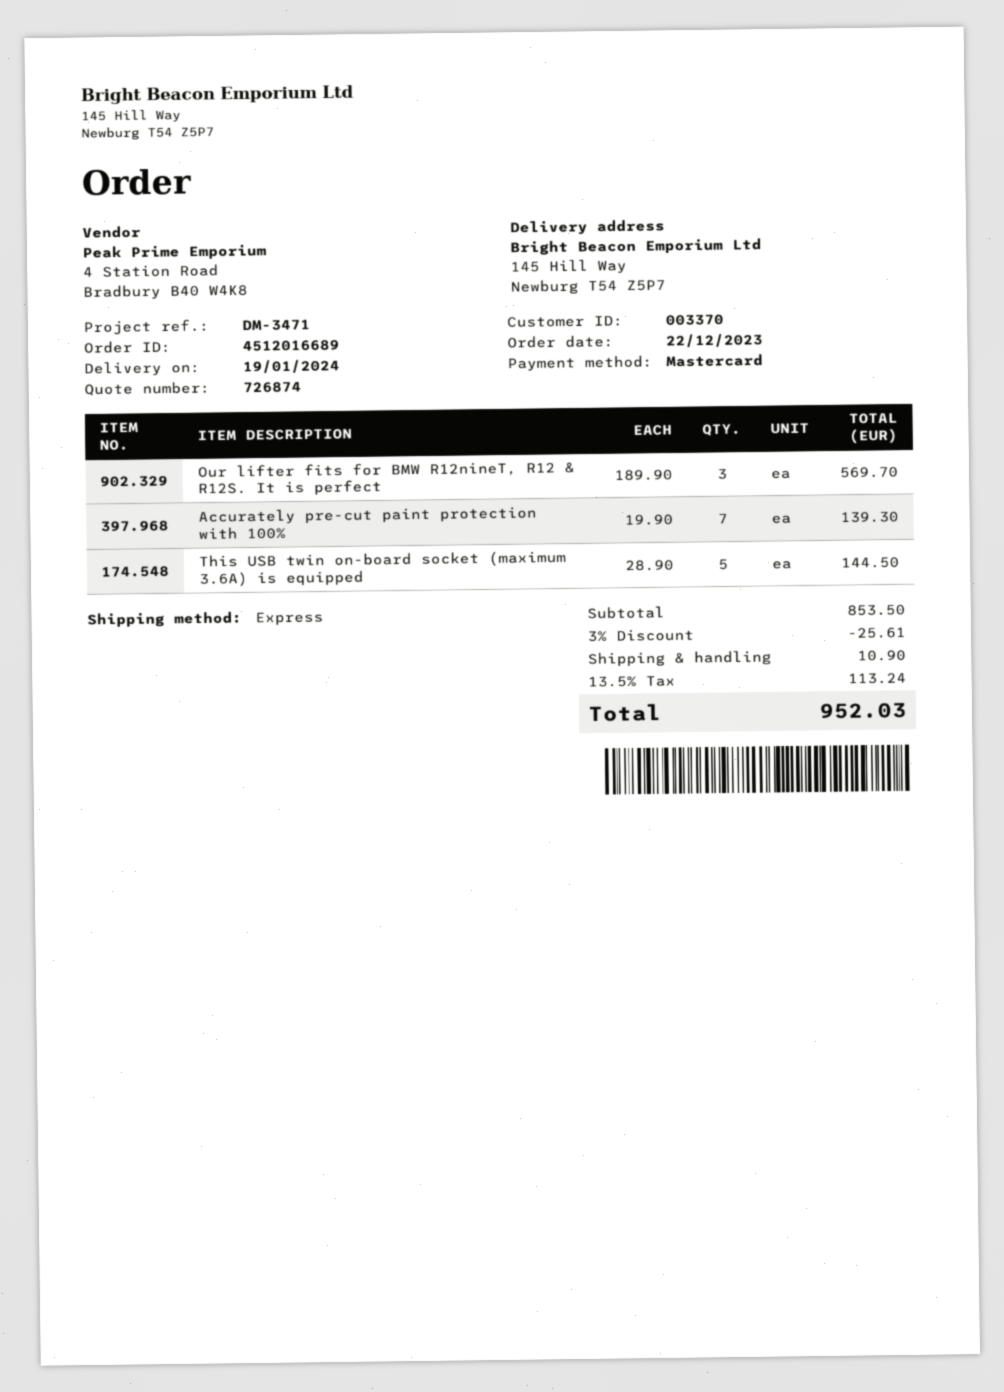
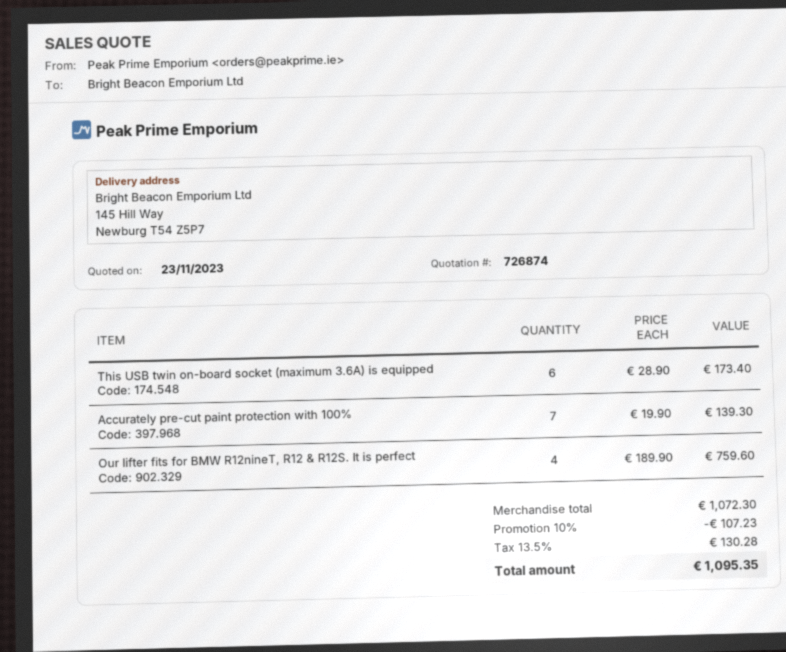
Our lifter fits for BMW R12nineT, R12 & R12S. It is perfect: 3 x 189.90 = 569.70 -> 4 x 189.90 = 759.60
This USB twin on-board socket (maximum 3.6A) is equipped: 5 x 28.90 = 144.50 -> 6 x 28.90 = 173.40
subtotal: 853.50 -> 1072.30
discount: 3% = 25.61 -> 10% = 107.23
shipping: 10.90 -> none
tax: 13.5% = 113.24 -> 13.5% = 130.28
total: 952.03 -> 1095.35

